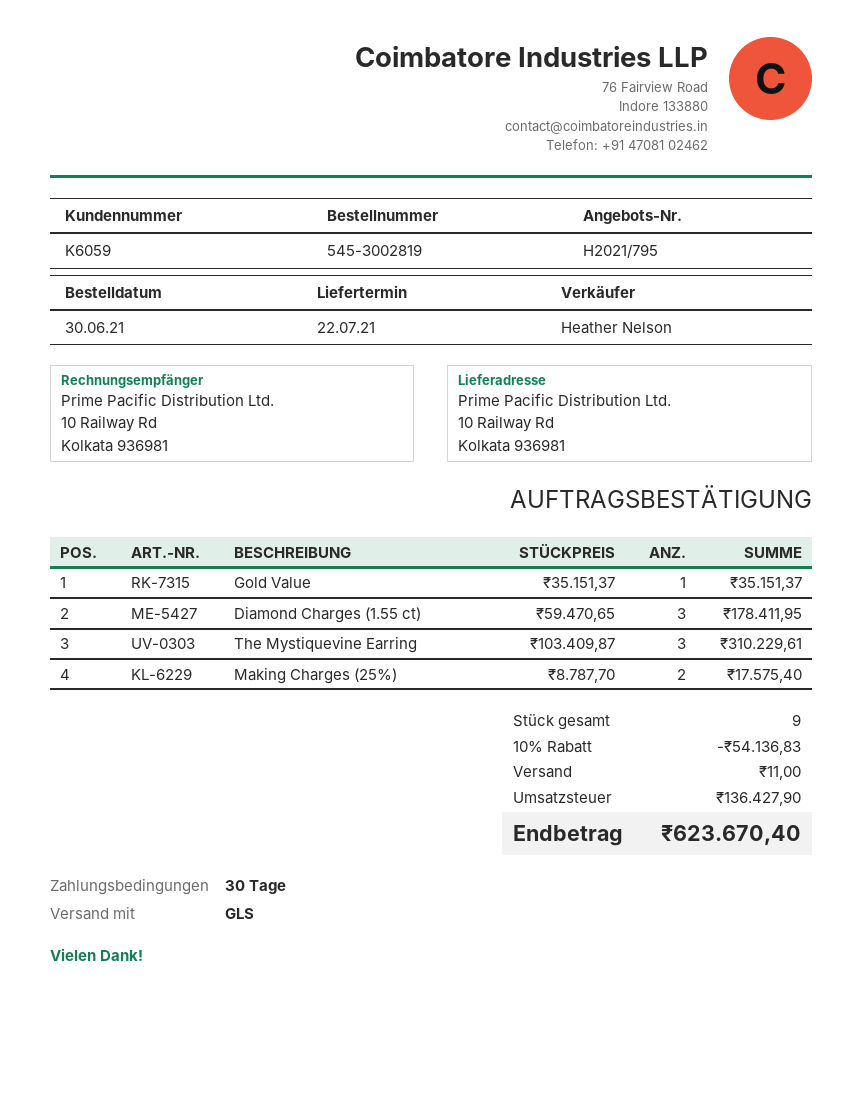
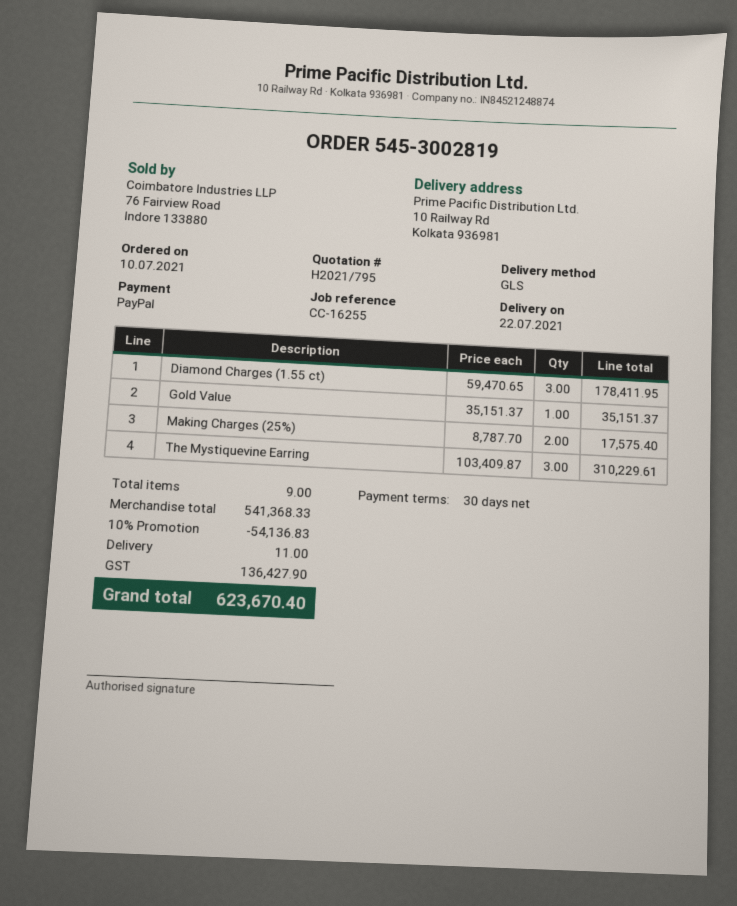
order date: 2021-06-30 -> 2021-07-10

